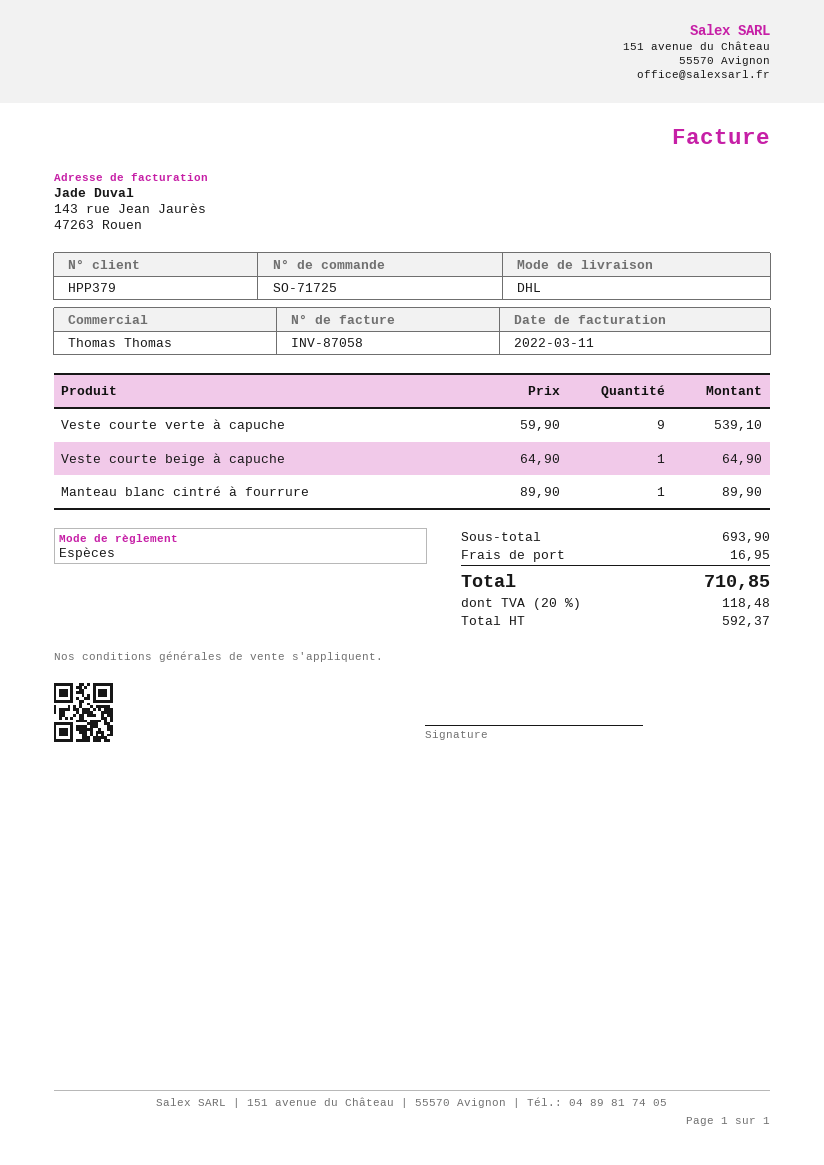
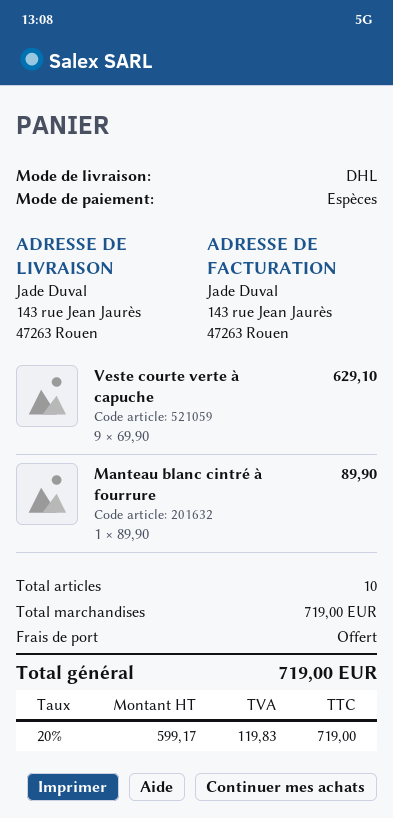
Veste courte verte à capuche: 9 x 59.90 = 539.10 -> 9 x 69.90 = 629.10
Veste courte beige à capuche: 1 x 64.90 = 64.90 -> none
subtotal: 693.90 -> 719.00
shipping: 16.95 -> 0.00
net: 592.37 -> 599.17
tax: 20% = 118.48 -> 20% = 119.83
total: 710.85 -> 719.00

